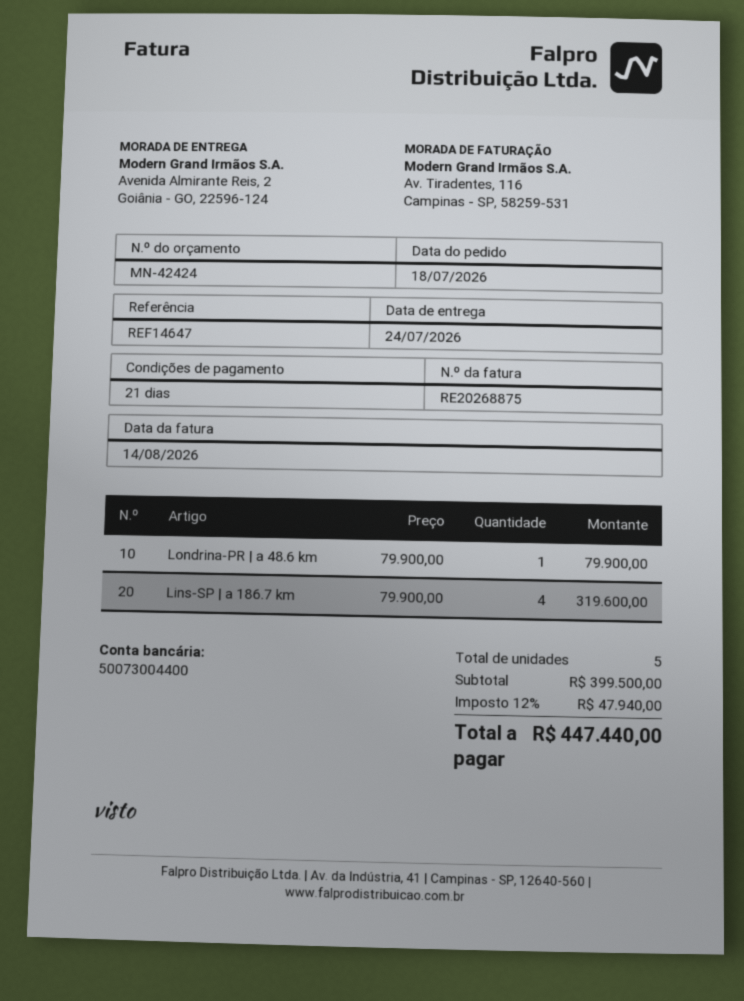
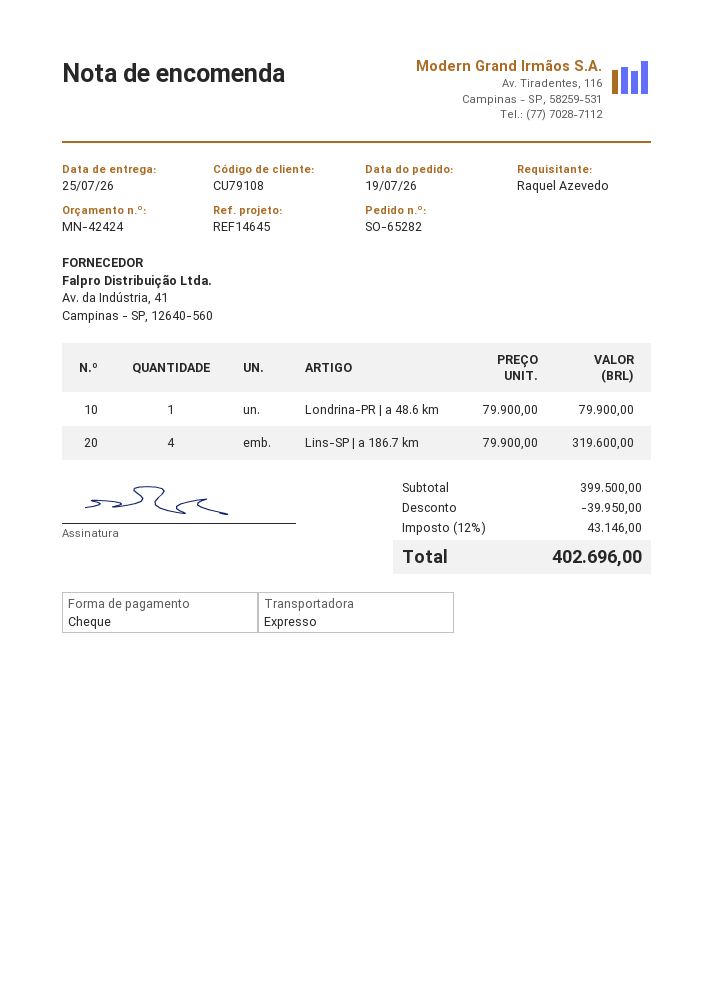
order date: 2026-07-18 -> 2026-07-19
delivery date: 2026-07-24 -> 2026-07-25
reference: REF14647 -> REF14645
discount: none -> 39950.00
tax: 12% = 47940.00 -> 12% = 43146.00
total: 447440.00 -> 402696.00

